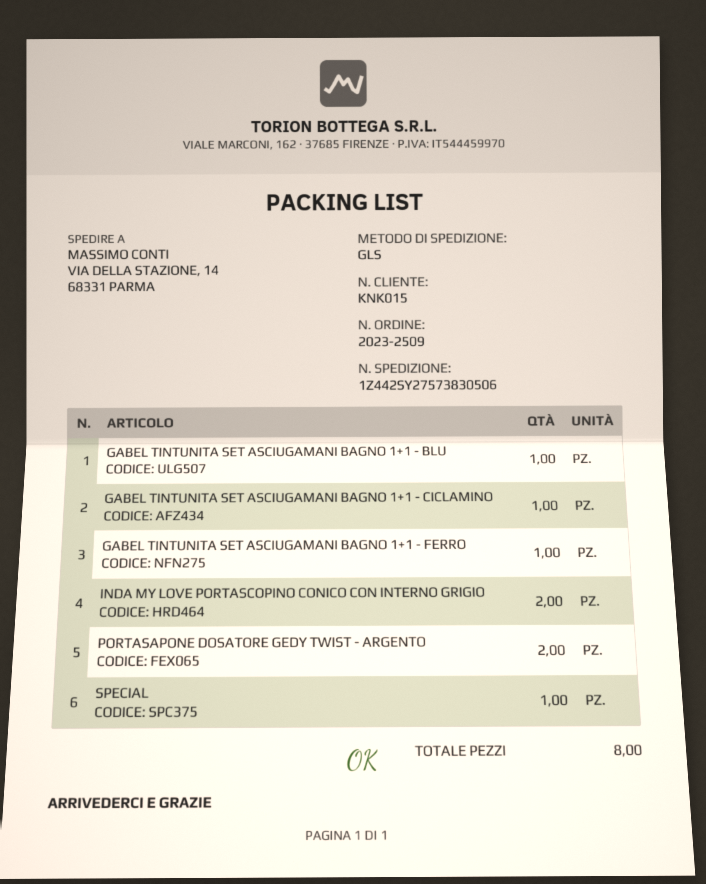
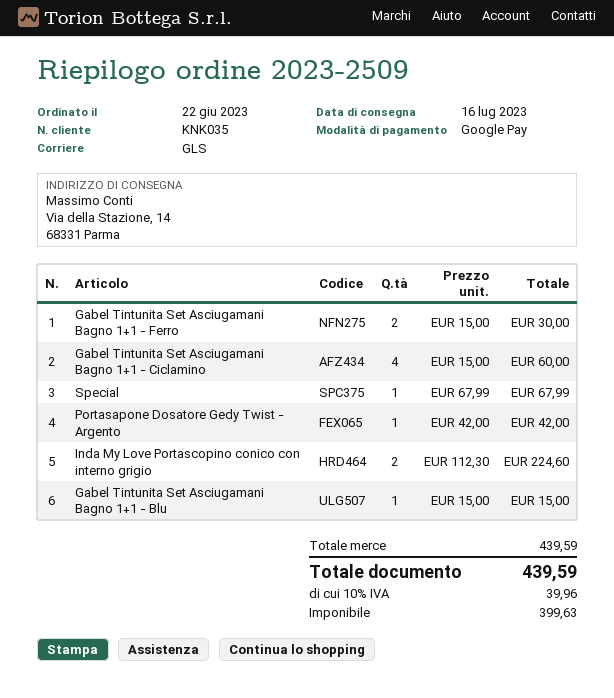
customer number: KNK015 -> KNK035
GABEL TINTUNITA SET ASCIUGAMANI BAGNO 1+1 - CICLAMINO: 1 -> 4
GABEL TINTUNITA SET ASCIUGAMANI BAGNO 1+1 - FERRO: 1 -> 2
PORTASAPONE DOSATORE GEDY TWIST - ARGENTO: 2 -> 1

